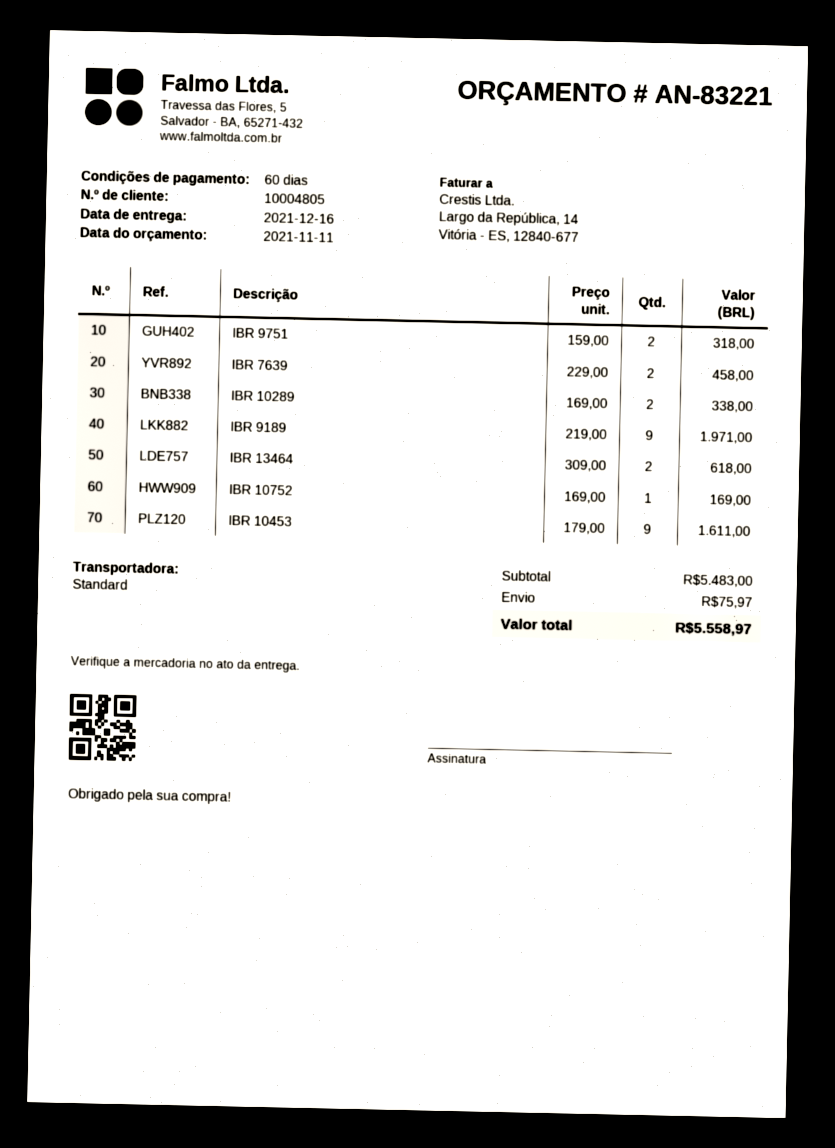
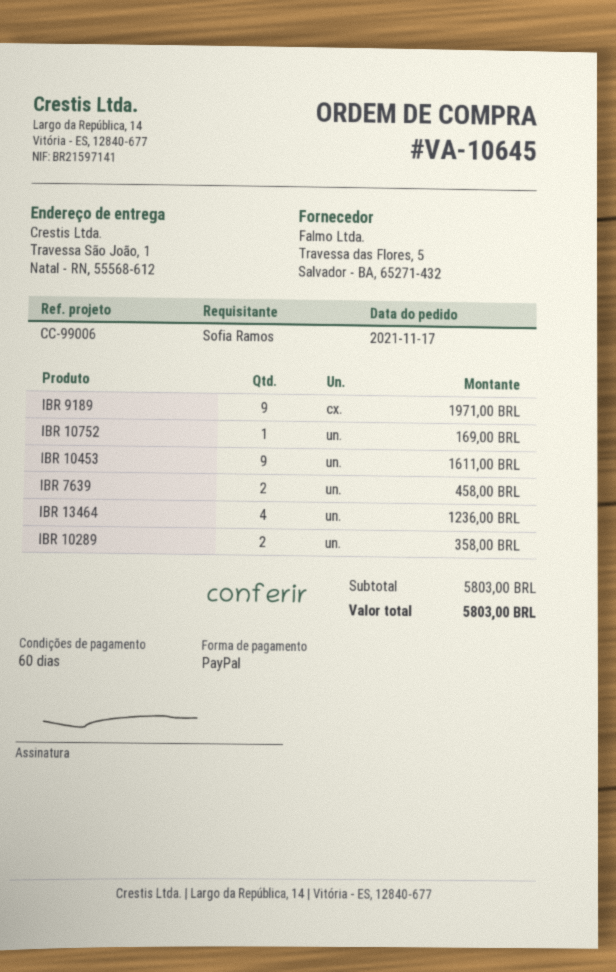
IBR 9751: 2 for 318.00 -> none
IBR 10289: 2 for 338.00 -> 2 for 358.00
IBR 13464: 2 for 618.00 -> 4 for 1236.00
subtotal: 5483.00 -> 5803.00
shipping: 75.97 -> none
total: 5558.97 -> 5803.00

